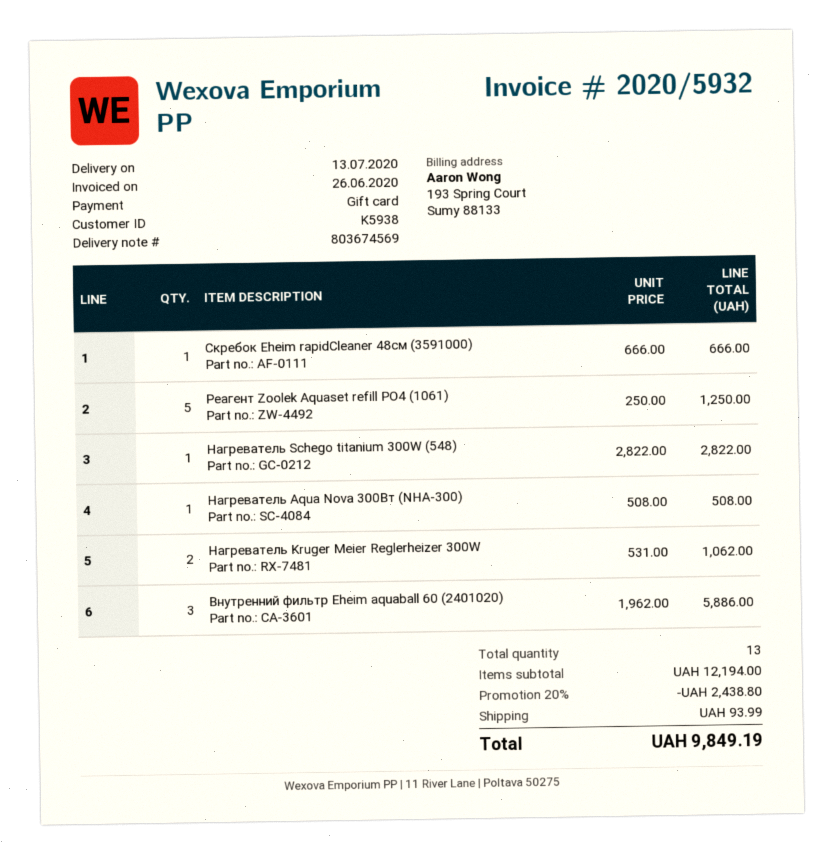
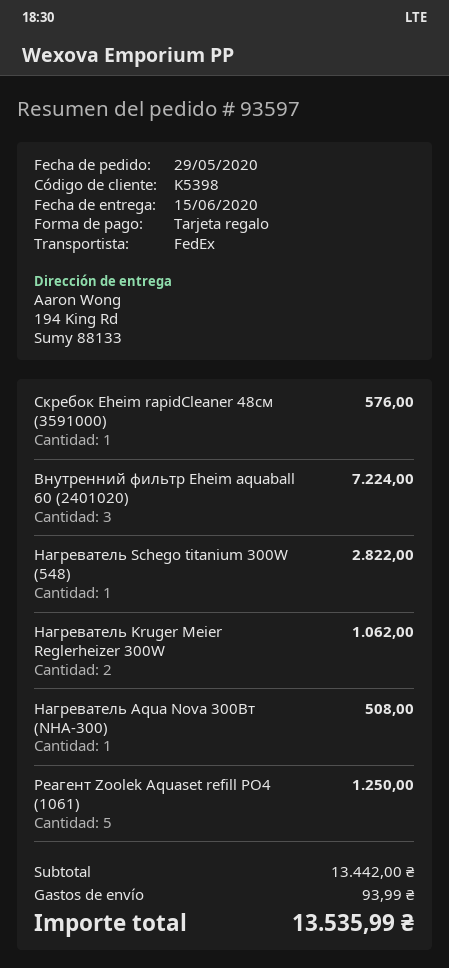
delivery date: 2020-07-13 -> 2020-06-15
customer number: K5938 -> K5398
Скребок Eheim rapidCleaner 48см (3591000): 1 for 666.00 -> 1 for 576.00
Внутренний фильтр Eheim aquaball 60 (2401020): 3 for 5886.00 -> 3 for 7224.00
subtotal: 12194.00 -> 13442.00
discount: 20% = 2438.80 -> none
total: 9849.19 -> 13535.99

